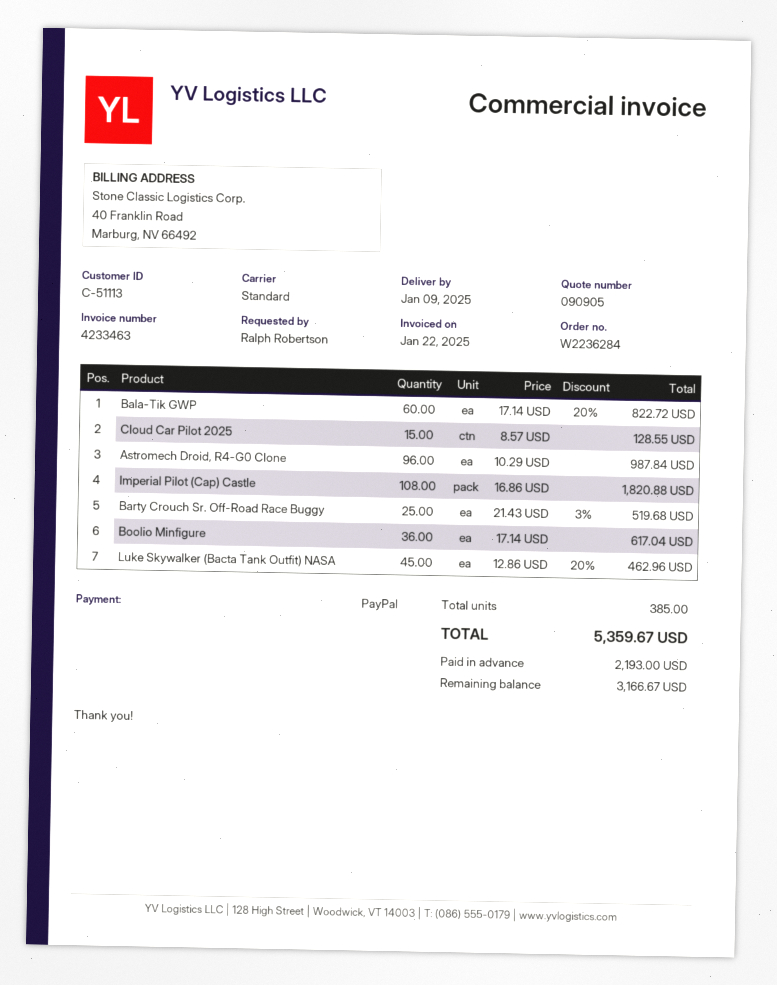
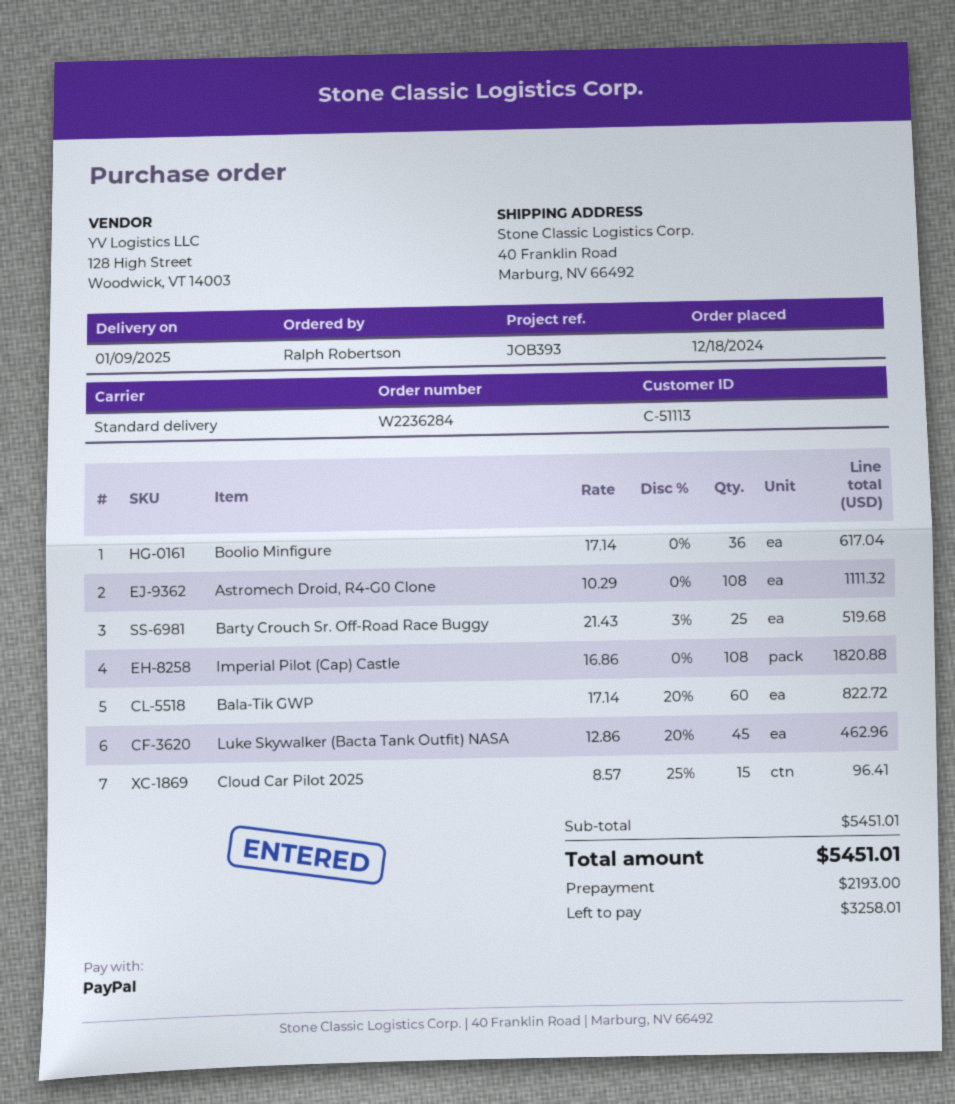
Cloud Car Pilot 2025: 15 x 8.57 = 128.55 -> 15 x 8.57 - 25% = 96.41
Astromech Droid, R4-G0 Clone: 96 x 10.29 = 987.84 -> 108 x 10.29 = 1111.32
total: 5359.67 -> 5451.01
balance: 3166.67 -> 3258.01

